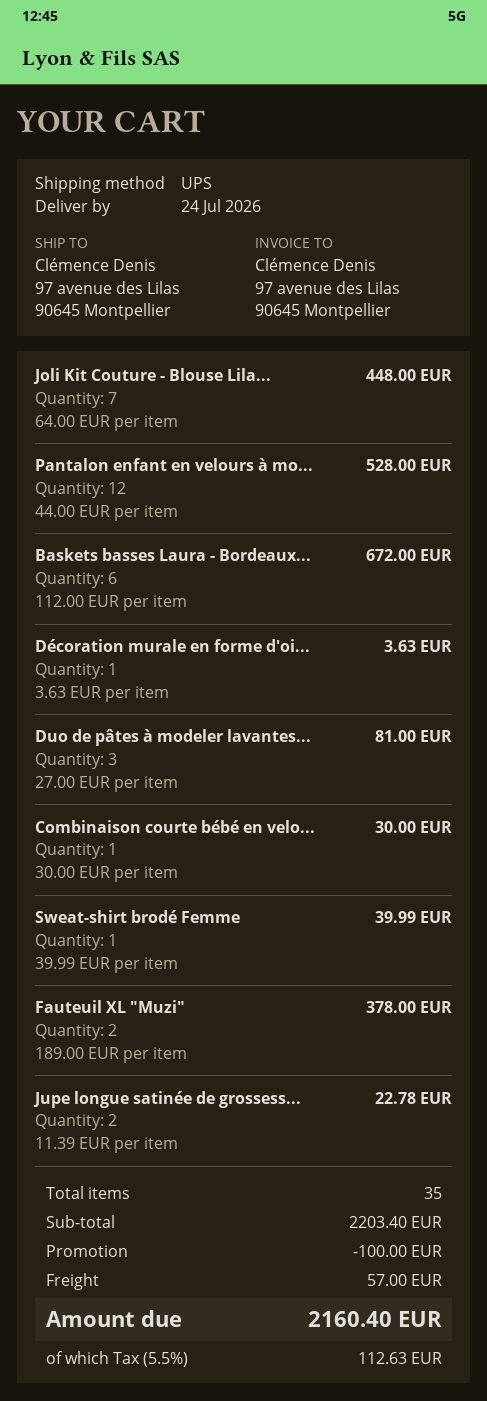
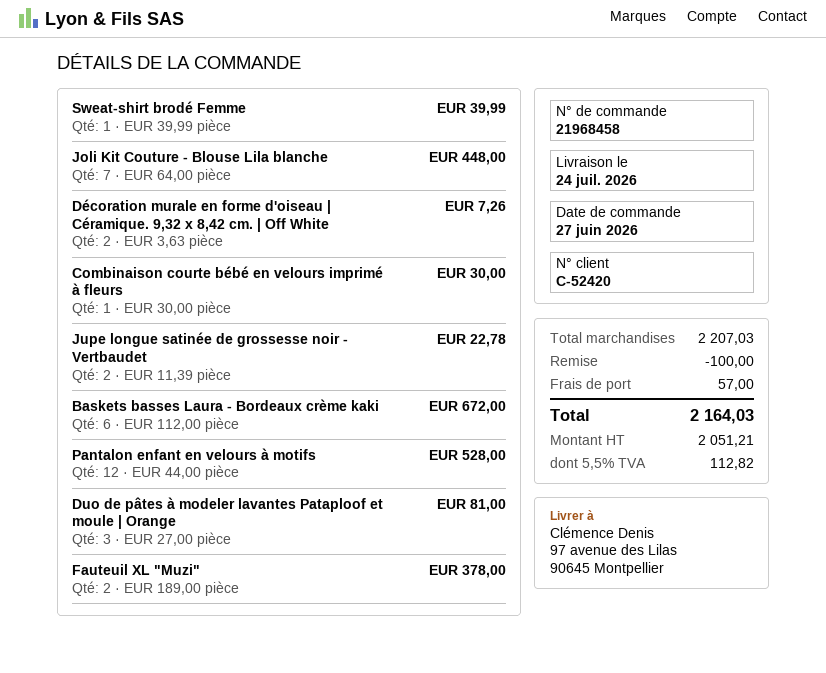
Décoration murale en forme d'oi...: 1 x 3.63 = 3.63 -> 2 x 3.63 = 7.26
subtotal: 2203.40 -> 2207.03
tax: 5.5% = 112.63 -> 5.5% = 112.82
total: 2160.40 -> 2164.03

